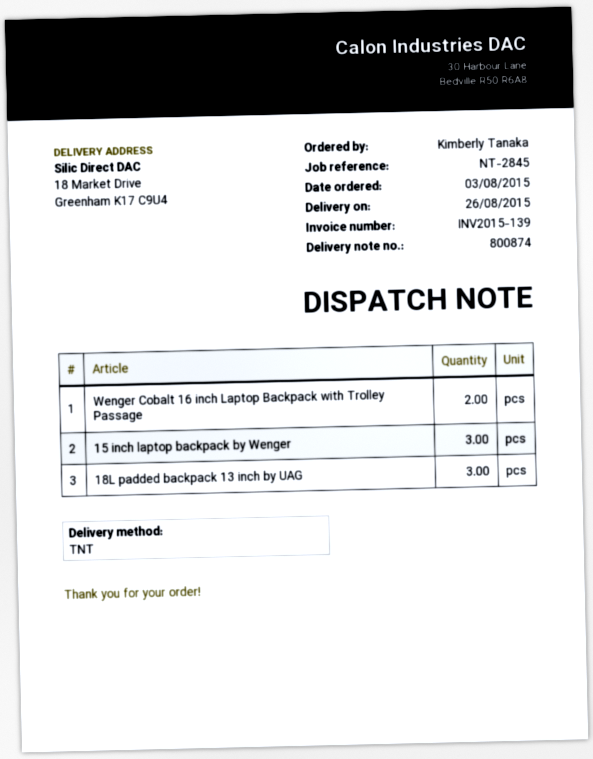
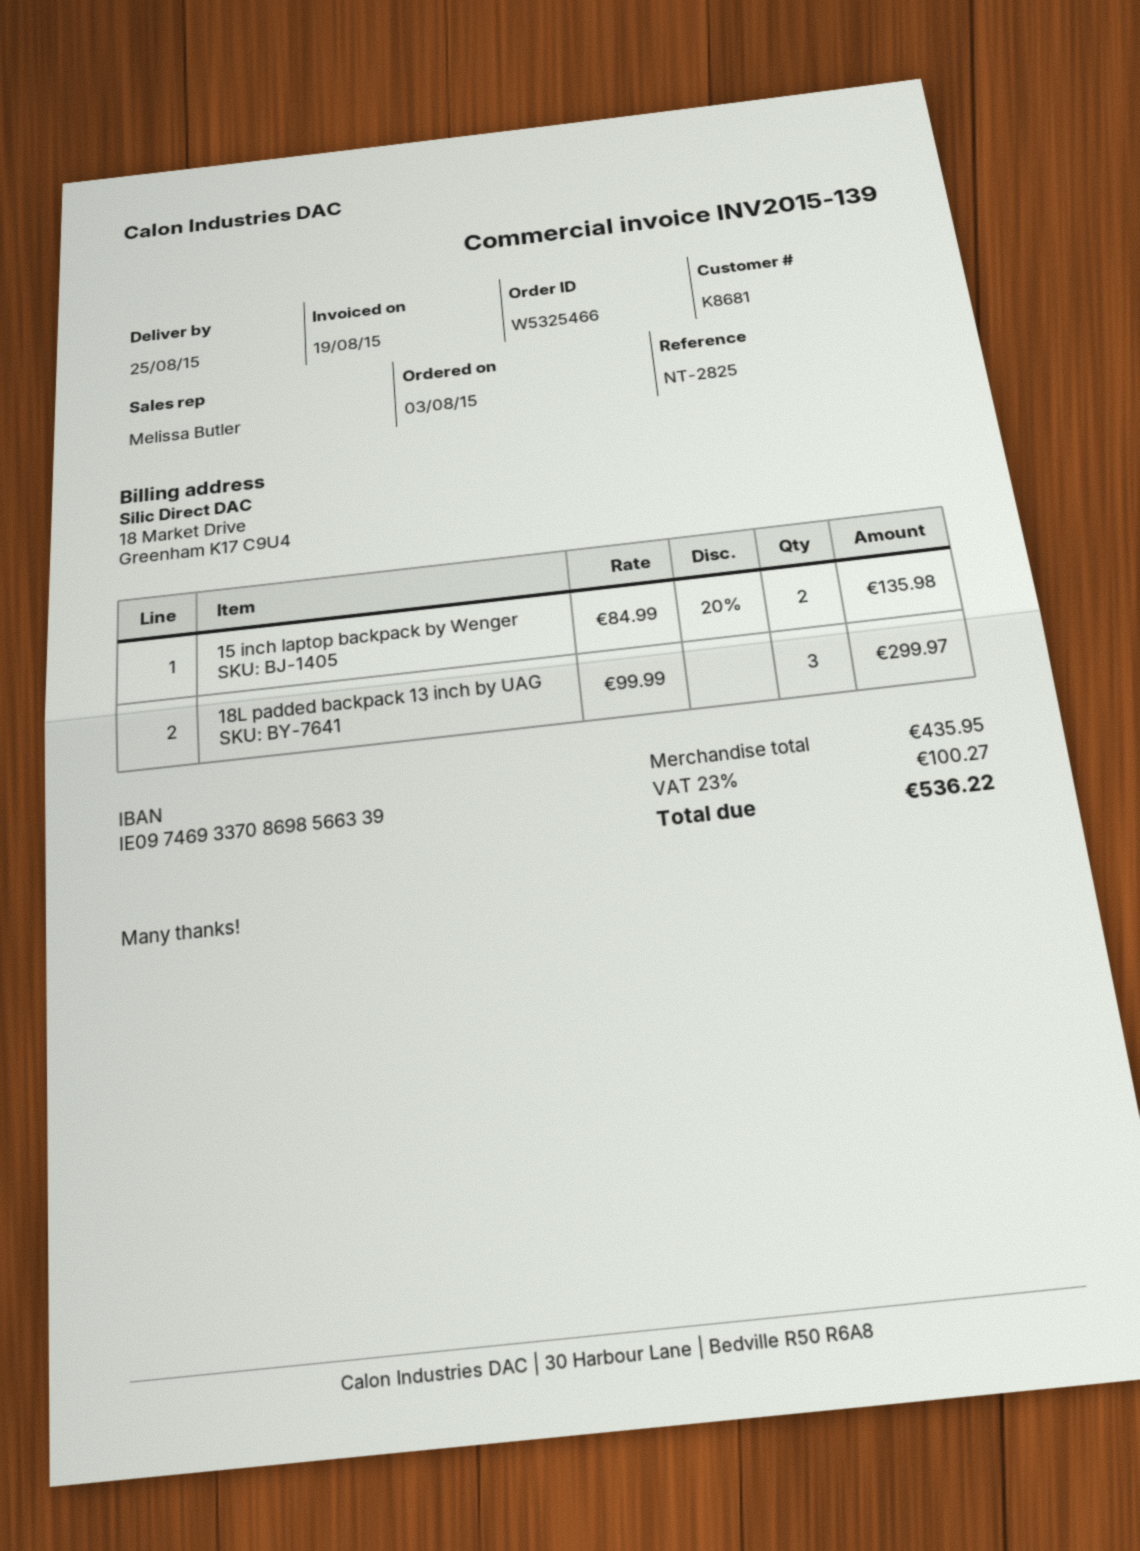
delivery date: 2015-08-26 -> 2015-08-25
reference: NT-2845 -> NT-2825
Wenger Cobalt 16 inch Laptop Backpack with Trolley Passage: 2 -> none
15 inch laptop backpack by Wenger: 3 -> 2

